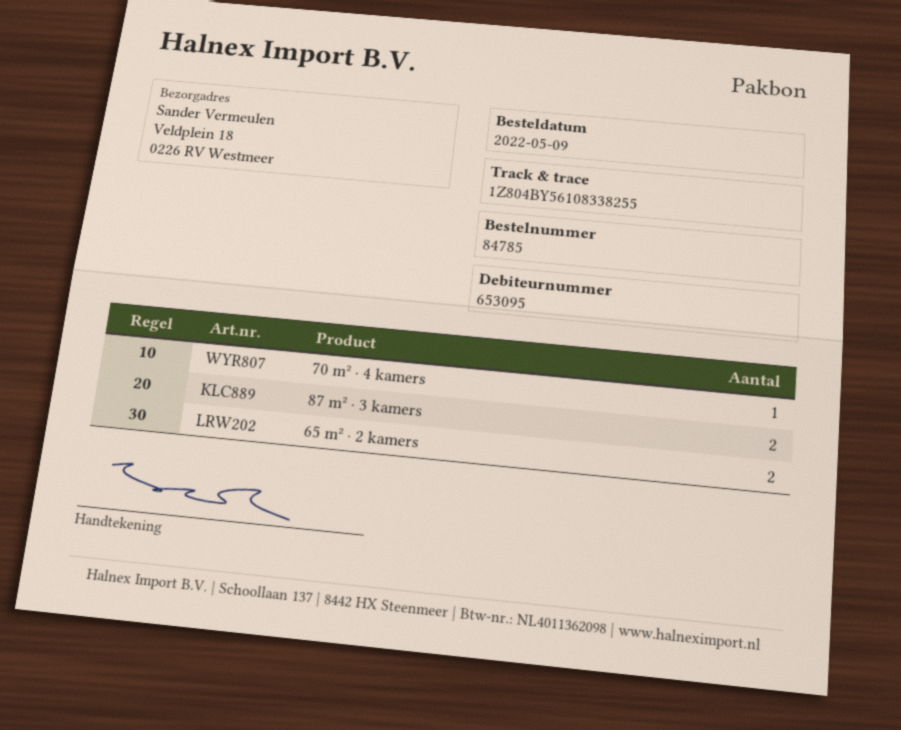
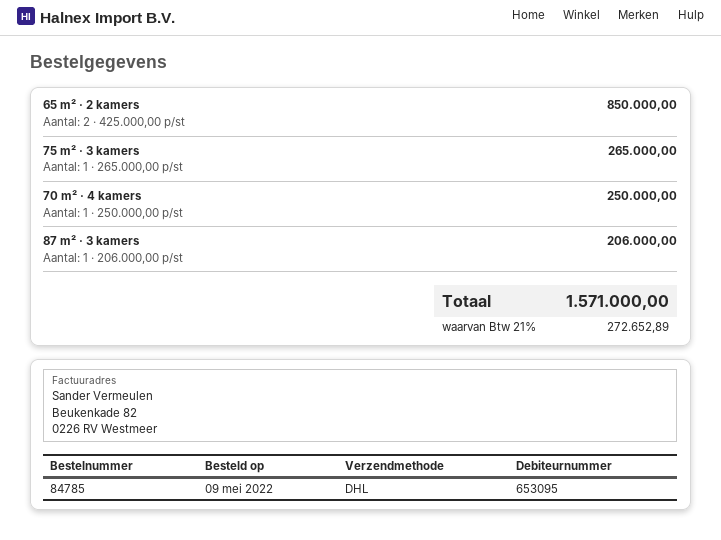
87 m² · 3 kamers: 2 -> 1
75 m² · 3 kamers: none -> 1

